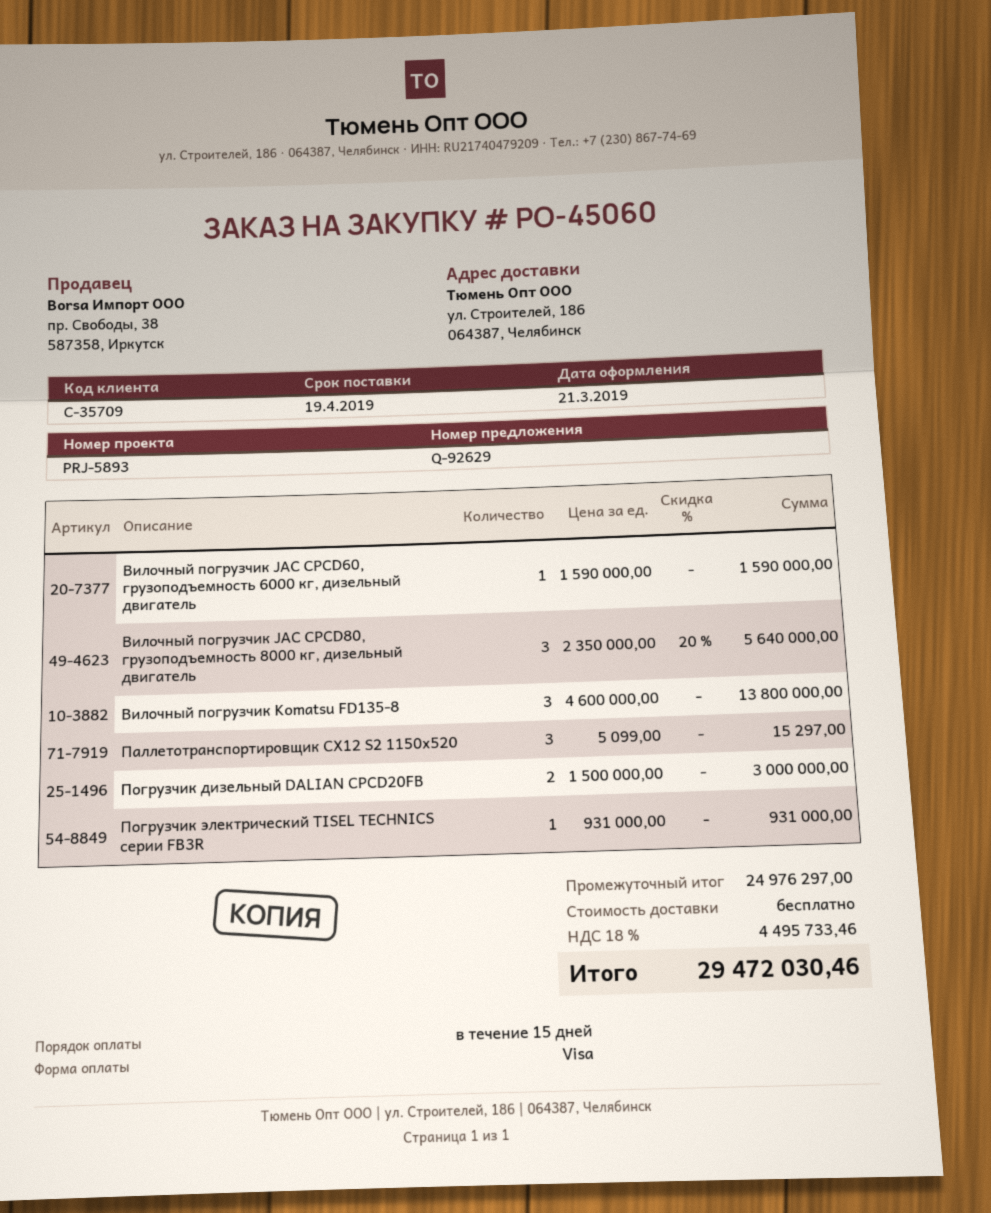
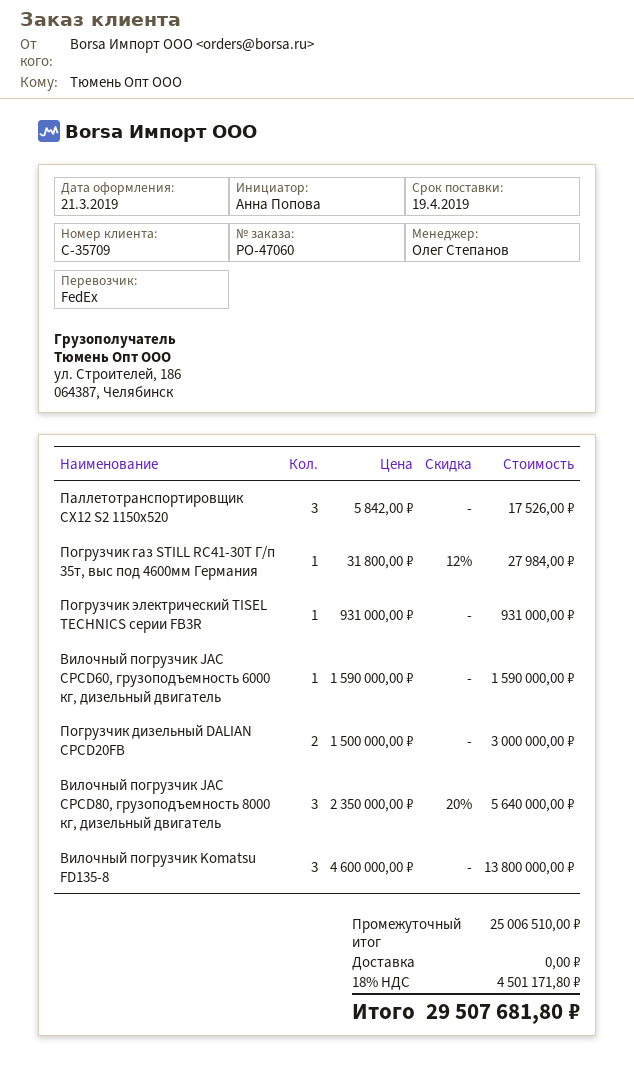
order number: PO-45060 -> PO-47060
Паллетотранспортировщик CX12 S2 1150x520: 3 x 5099.00 = 15297.00 -> 3 x 5842.00 = 17526.00
Погрузчик газ STILL RC41-30Т Г/п 35т, выс под 4600мм Германия: none -> 1 x 31800.00 - 12% = 27984.00
subtotal: 24976297.00 -> 25006510.00
tax: 18% = 4495733.46 -> 18% = 4501171.80
total: 29472030.46 -> 29507681.80

